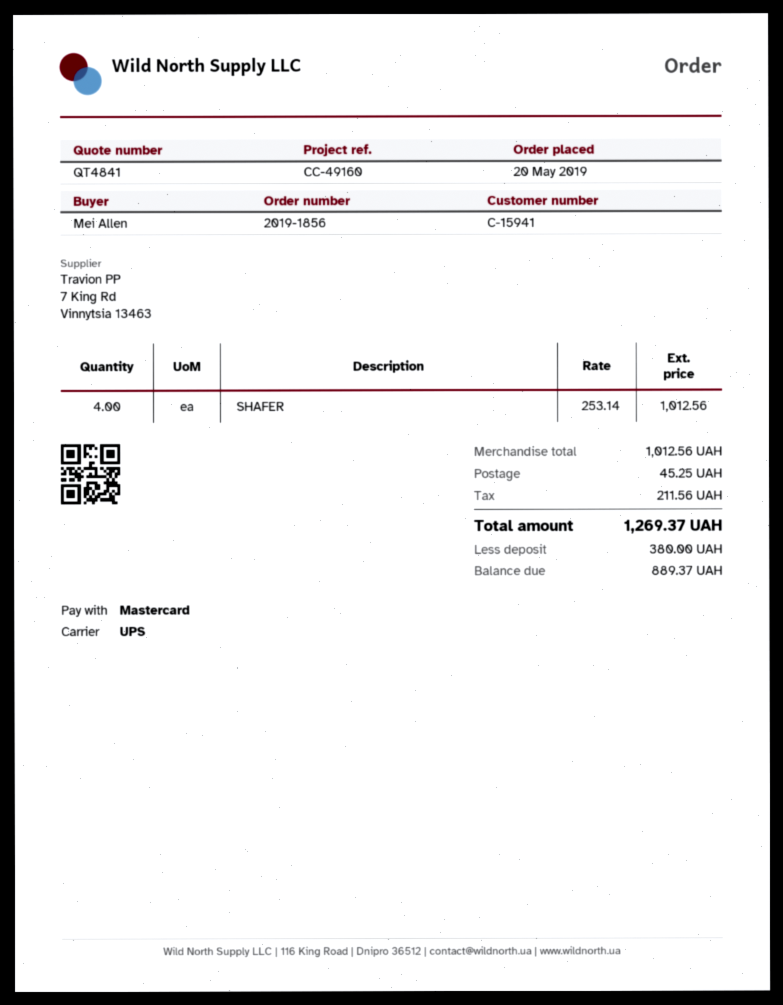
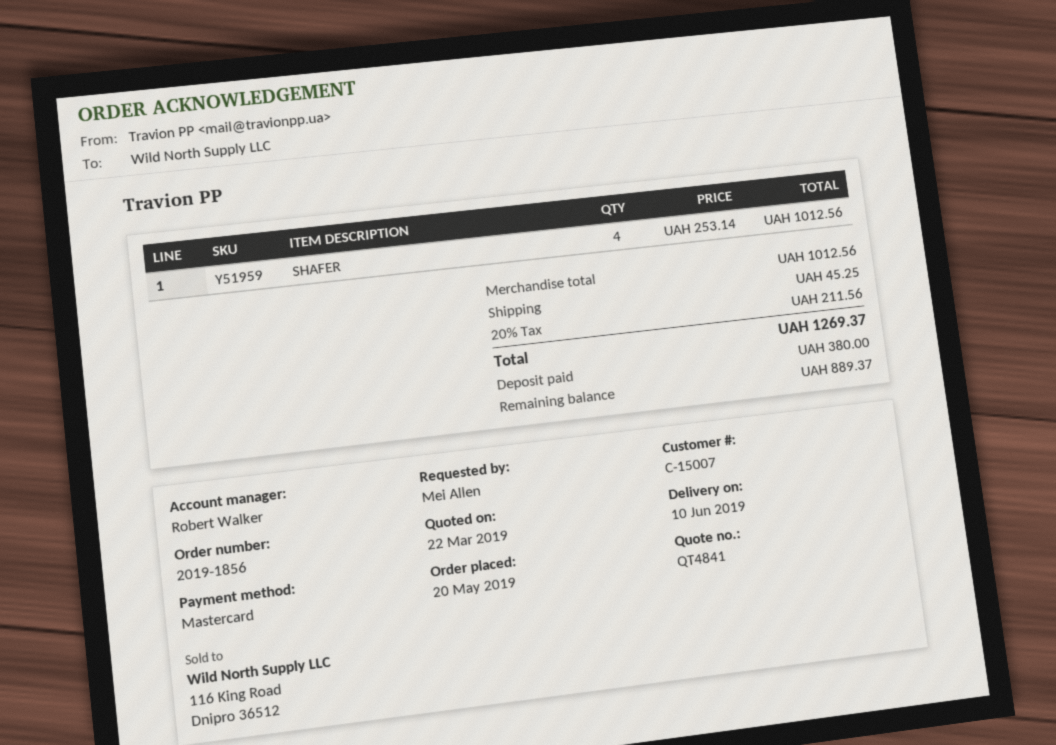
customer number: C-15941 -> C-15007

